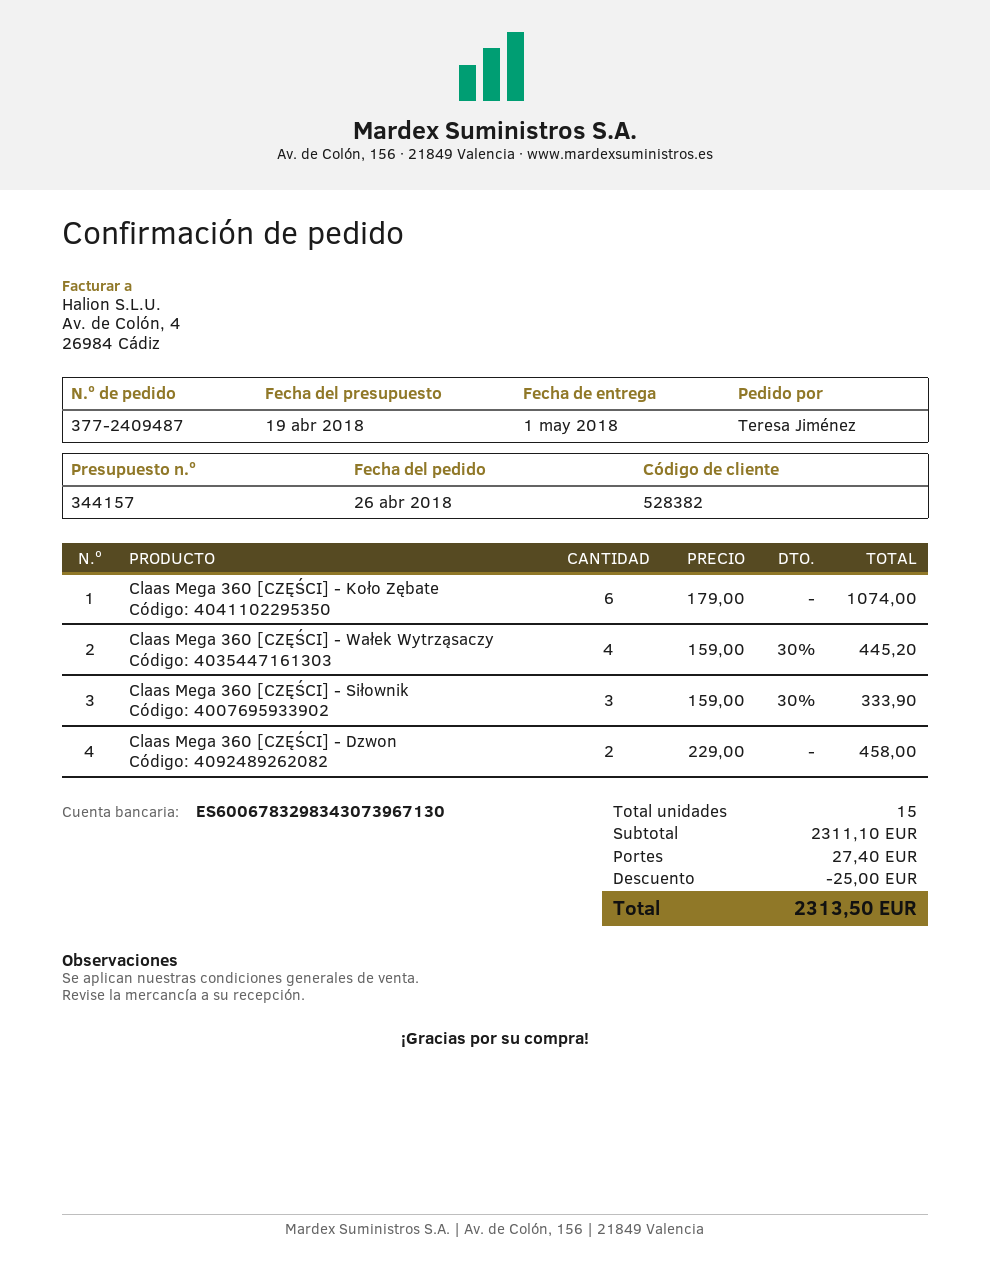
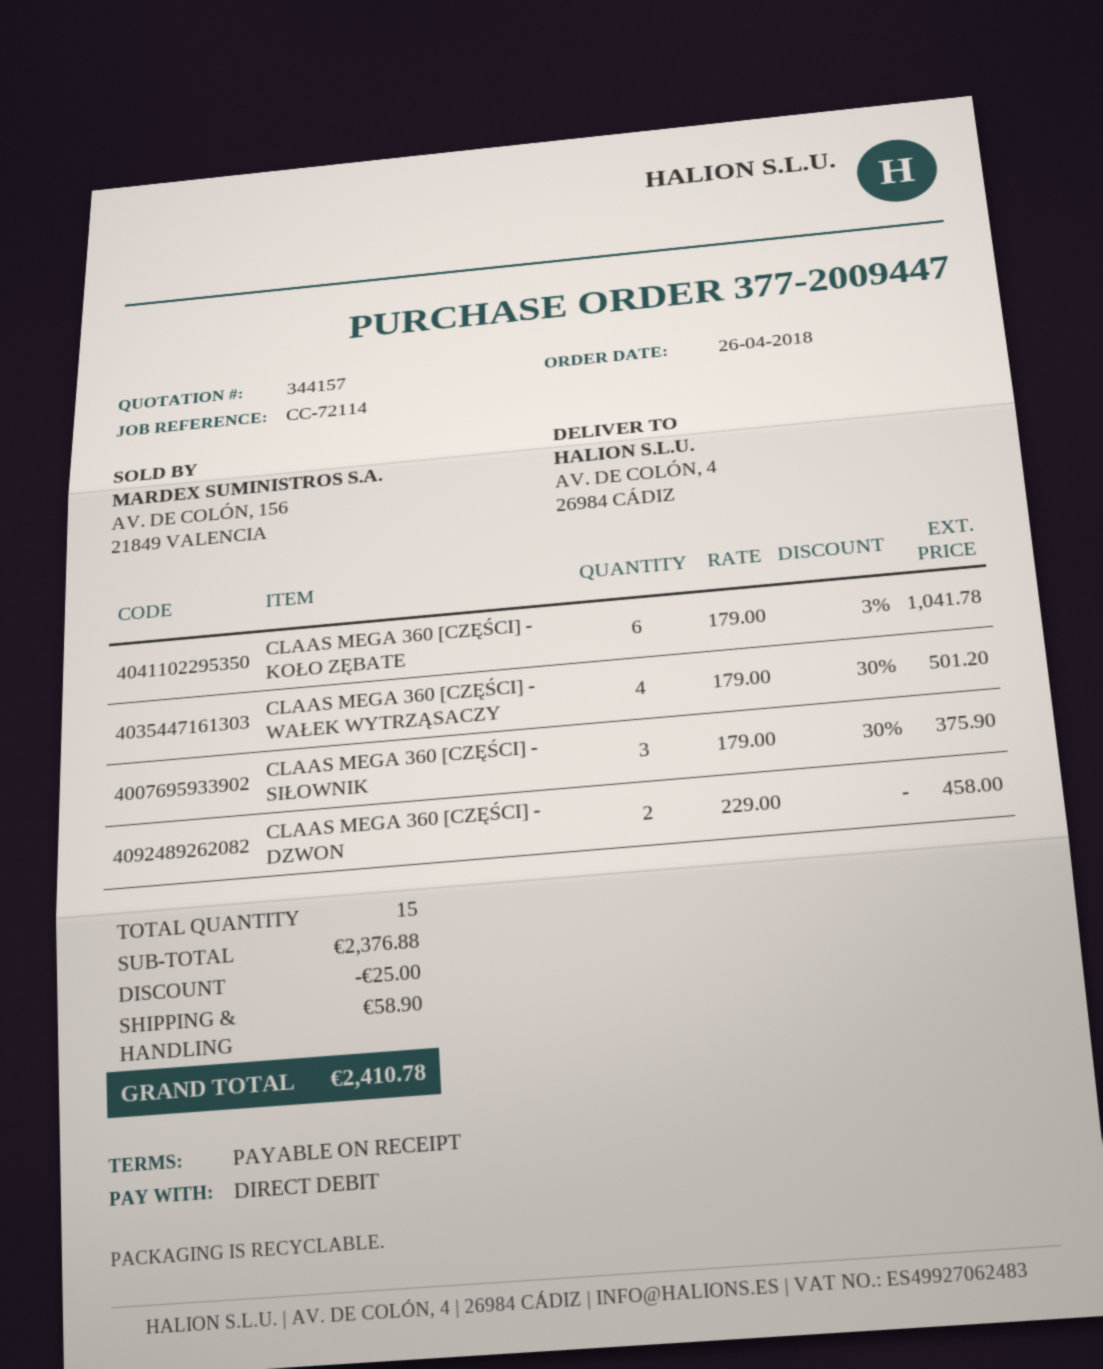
order number: 377-2409487 -> 377-2009447
Claas Mega 360 [CZĘŚCI] - Koło Zębate: 6 x 179.00 = 1074.00 -> 6 x 179.00 - 3% = 1041.78
Claas Mega 360 [CZĘŚCI] - Wałek Wytrząsaczy: 4 x 159.00 - 30% = 445.20 -> 4 x 179.00 - 30% = 501.20
Claas Mega 360 [CZĘŚCI] - Siłownik: 3 x 159.00 - 30% = 333.90 -> 3 x 179.00 - 30% = 375.90
subtotal: 2311.10 -> 2376.88
shipping: 27.40 -> 58.90
total: 2313.50 -> 2410.78

